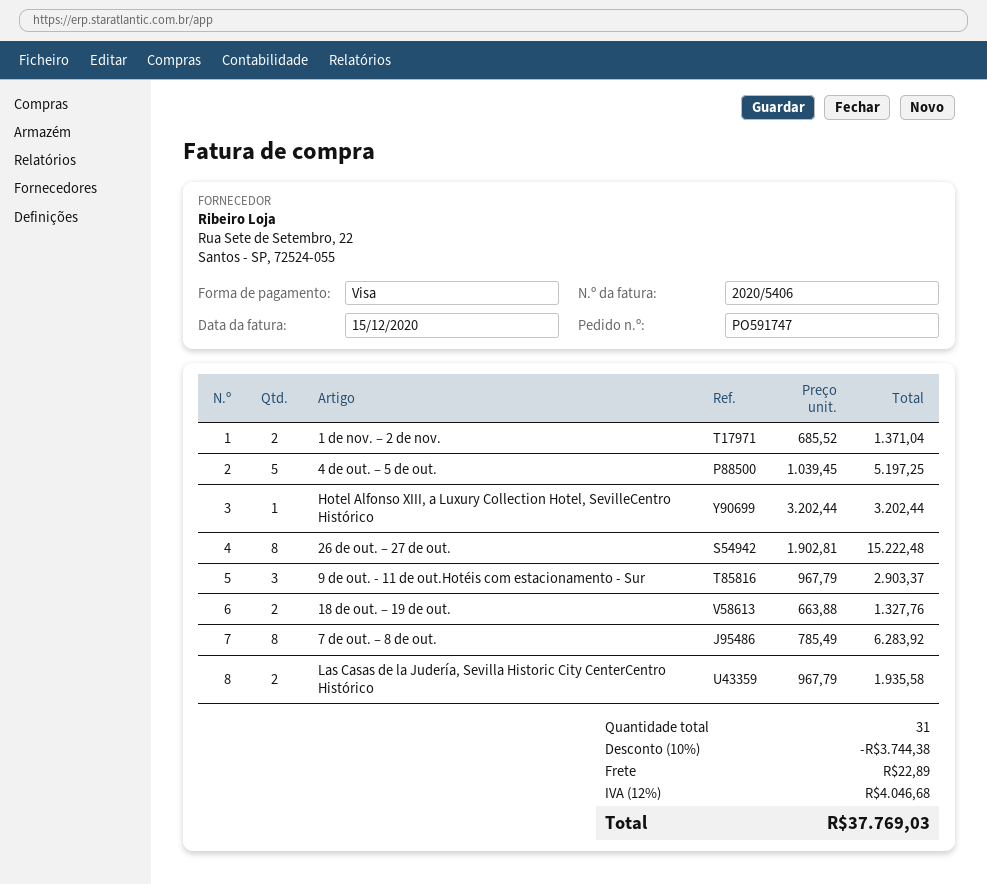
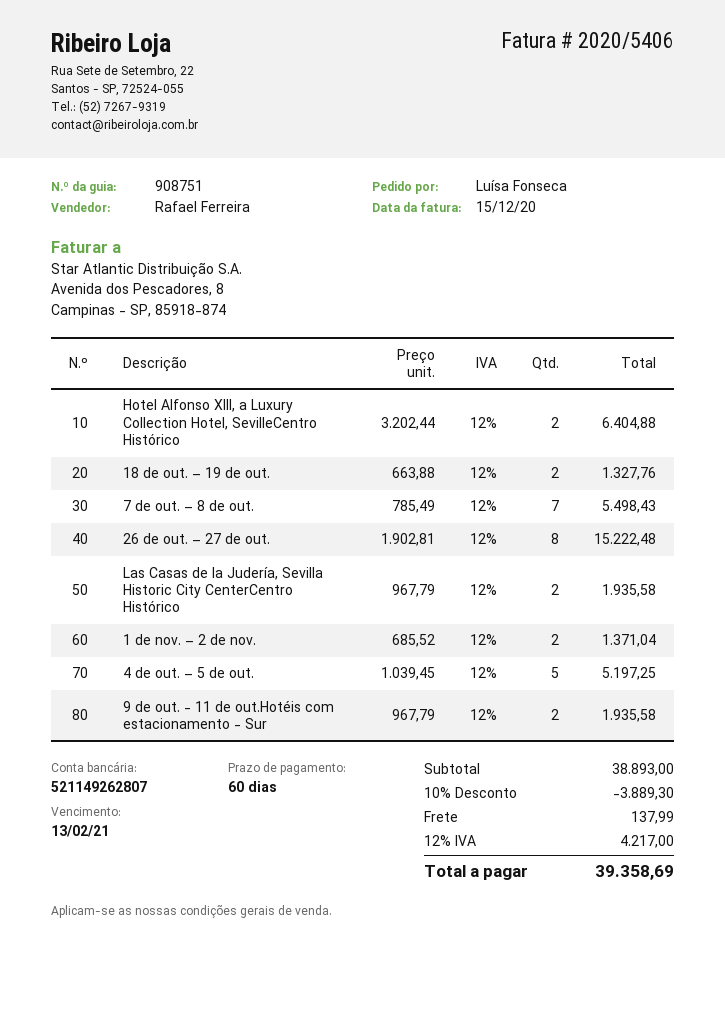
Hotel Alfonso XIII, a Luxury Collection Hotel, SevilleCentro Histórico: 1 x 3202.44 = 3202.44 -> 2 x 3202.44 = 6404.88
9 de out. - 11 de out.Hotéis com estacionamento - Sur: 3 x 967.79 = 2903.37 -> 2 x 967.79 = 1935.58
7 de out. – 8 de out.: 8 x 785.49 = 6283.92 -> 7 x 785.49 = 5498.43
discount: 10% = 3744.38 -> 10% = 3889.30
shipping: 22.89 -> 137.99
tax: 12% = 4046.68 -> 12% = 4217.00
total: 37769.03 -> 39358.69

